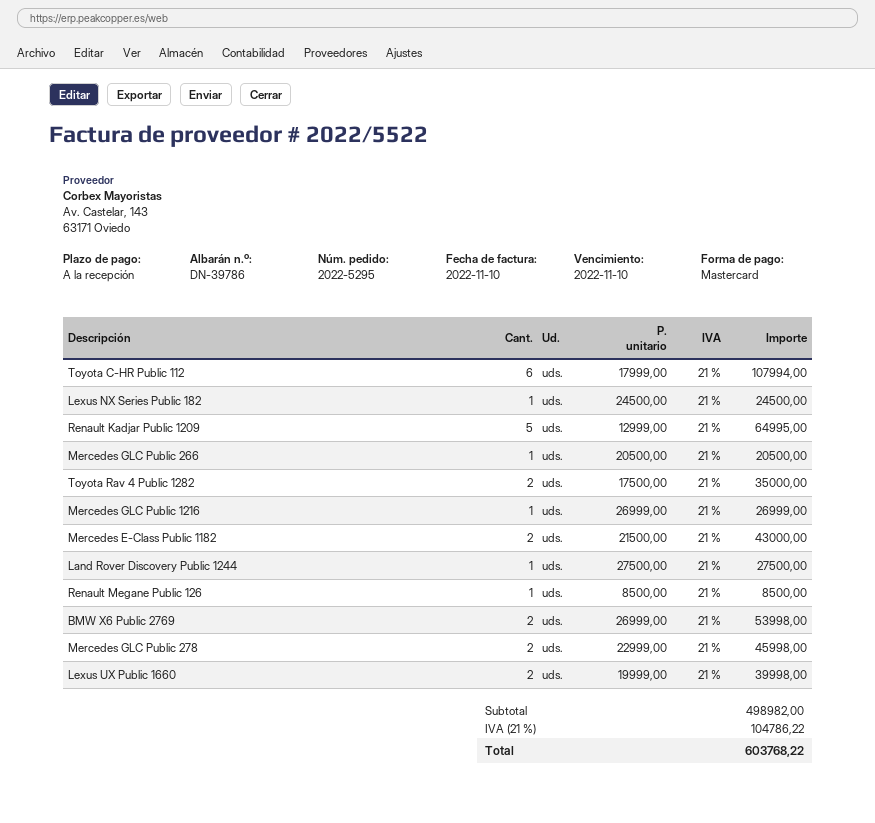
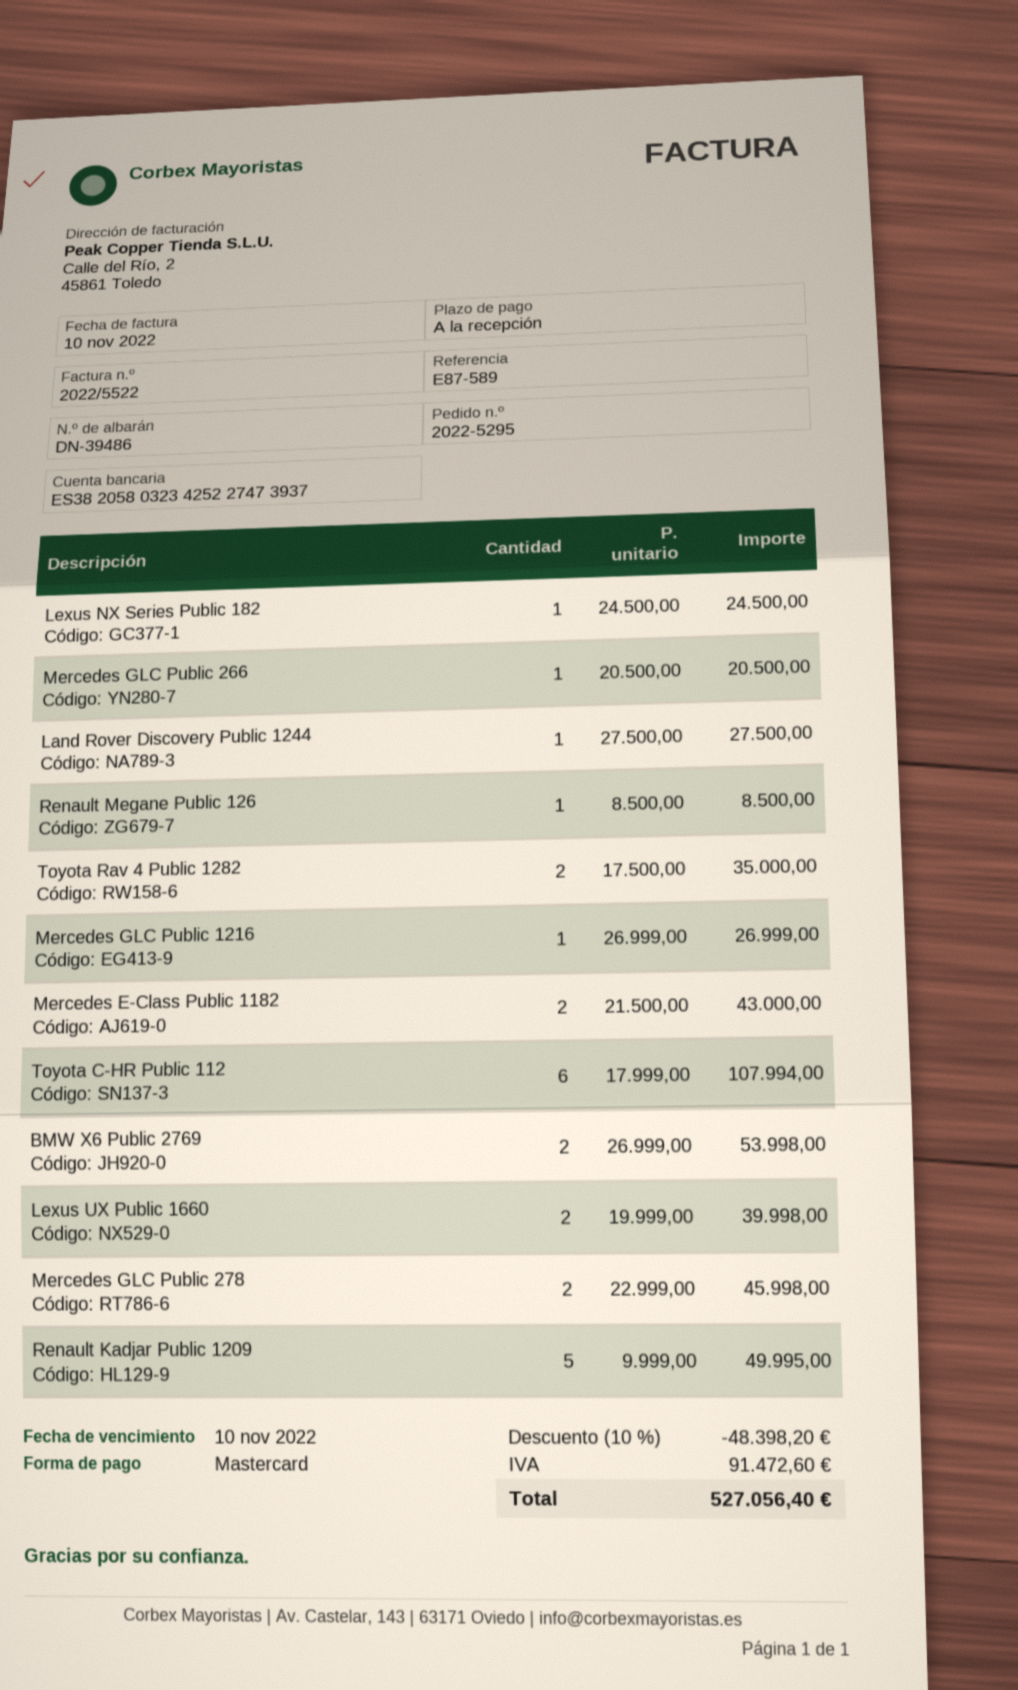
delivery note number: DN-39786 -> DN-39486
Renault Kadjar Public 1209: 5 x 12999.00 = 64995.00 -> 5 x 9999.00 = 49995.00
discount: none -> 10% = 48398.20
tax: 104786.22 -> 91472.60
total: 603768.22 -> 527056.40

